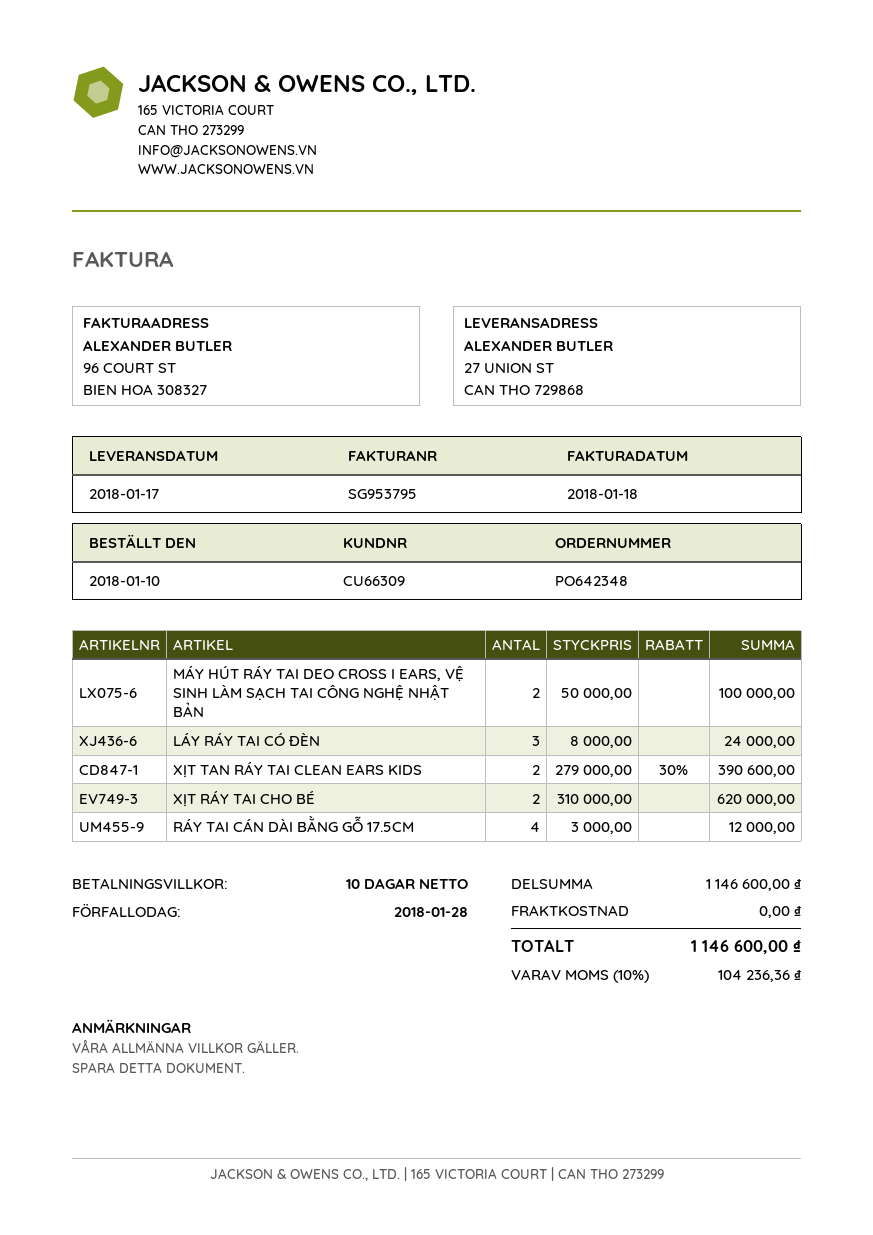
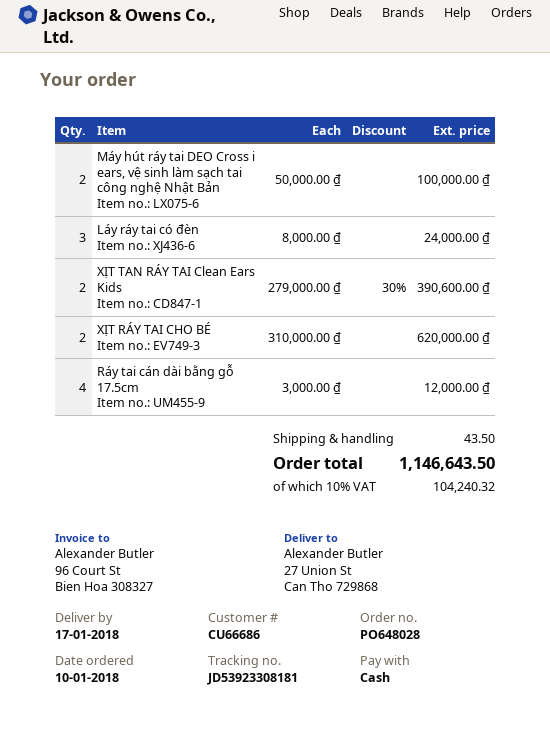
order number: PO642348 -> PO648028
customer number: CU66309 -> CU66686
shipping: 0.00 -> 43.50
tax: 10% = 104236.36 -> 10% = 104240.32
total: 1146600.00 -> 1146643.50

